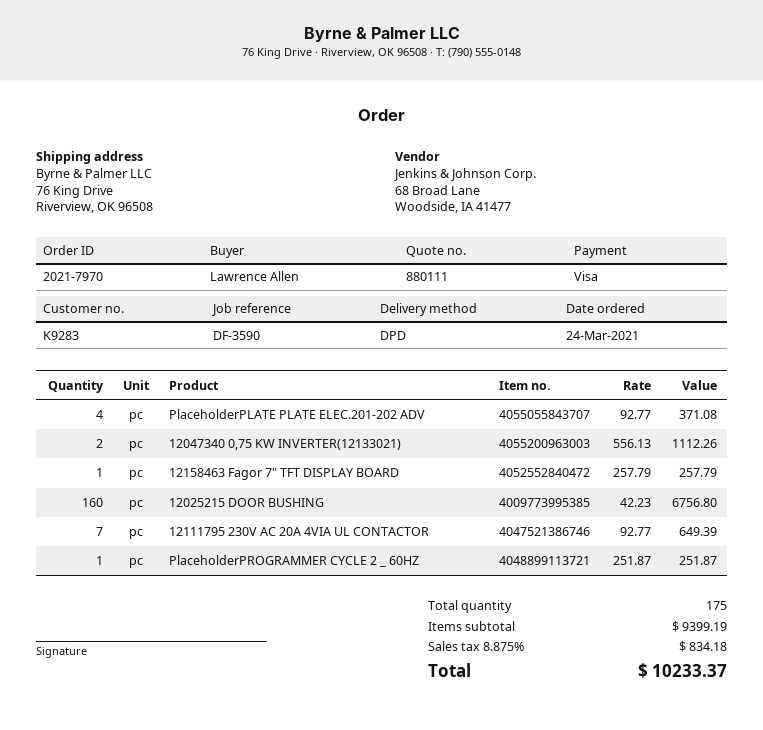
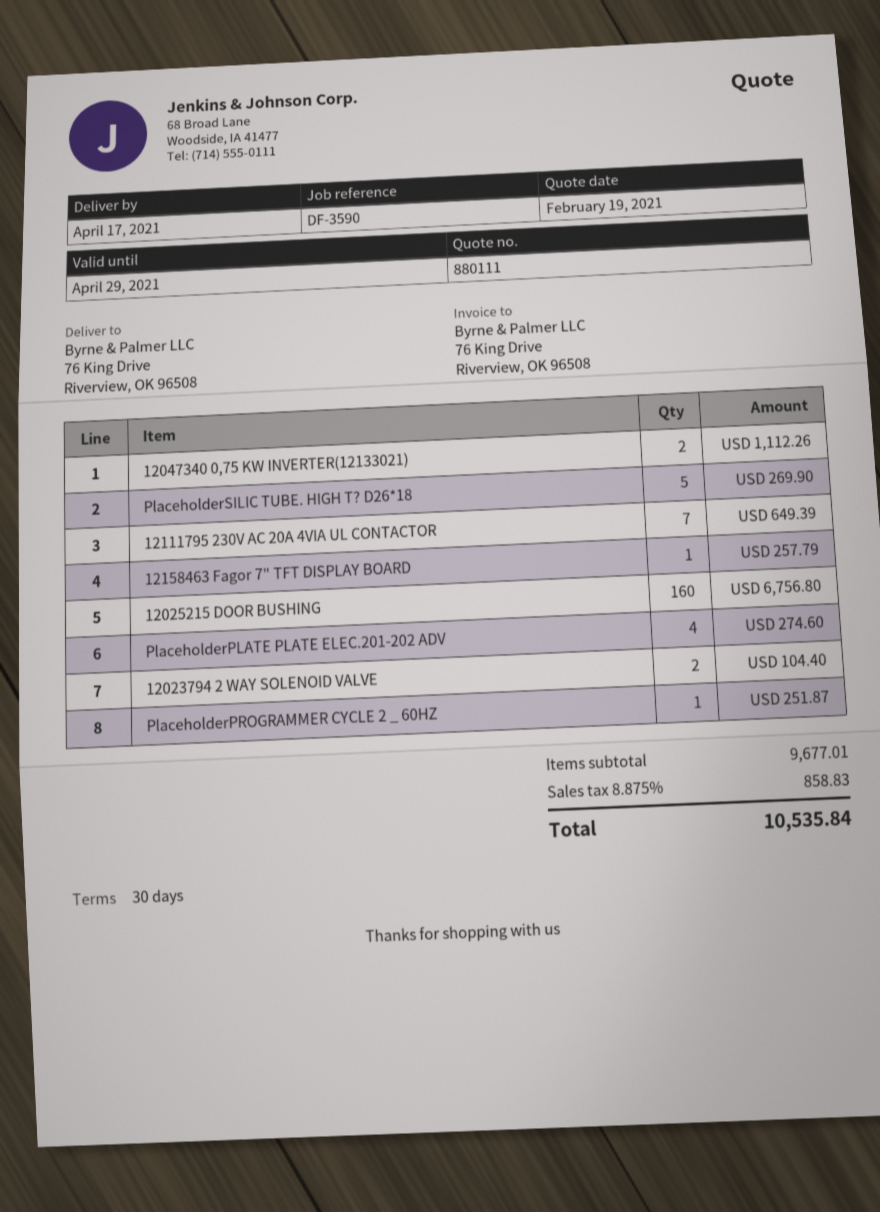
PlaceholderPLATE PLATE ELEC.201-202 ADV: 4 for 371.08 -> 4 for 274.60
PlaceholderSILIC TUBE. HIGH T? D26*18: none -> 5 for 269.90
12023794 2 WAY SOLENOID VALVE: none -> 2 for 104.40
subtotal: 9399.19 -> 9677.01
tax: 8.875% = 834.18 -> 8.875% = 858.83
total: 10233.37 -> 10535.84

